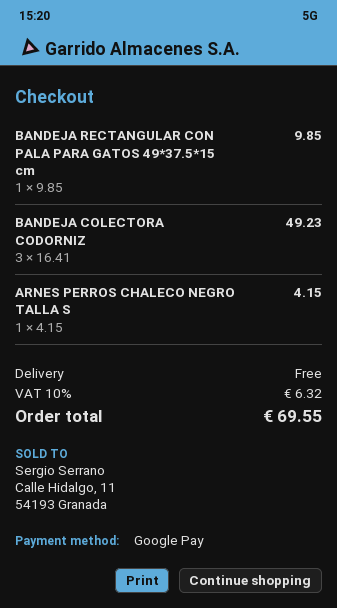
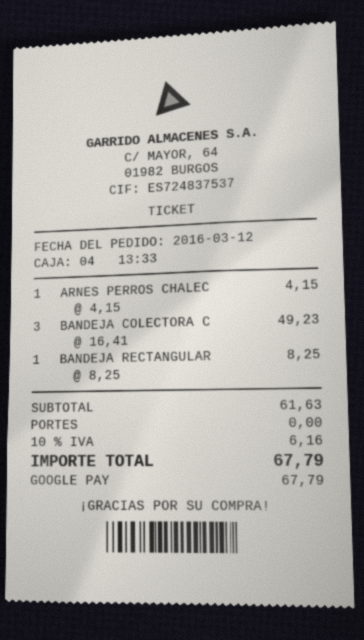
BANDEJA RECTANGULAR CON PALA PARA GATOS 49*37.5*15 cm: 1 x 9.85 = 9.85 -> 1 x 8.25 = 8.25
tax: 10% = 6.32 -> 10% = 6.16
total: 69.55 -> 67.79

